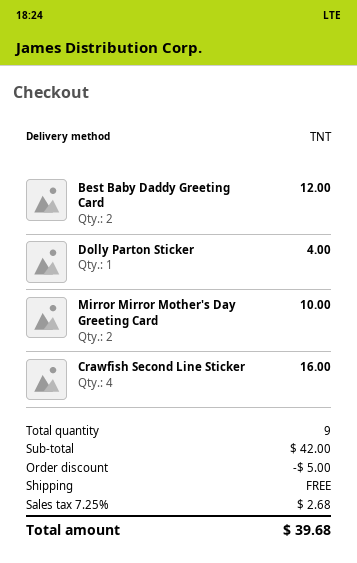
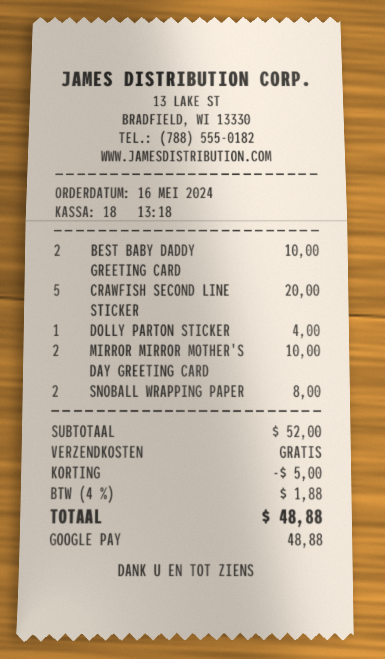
Best Baby Daddy Greeting Card: 2 for 12.00 -> 2 for 10.00
Crawfish Second Line Sticker: 4 for 16.00 -> 5 for 20.00
SNOBALL WRAPPING PAPER: none -> 2 for 8.00
subtotal: 42.00 -> 52.00
tax: 7.25% = 2.68 -> 4% = 1.88
total: 39.68 -> 48.88

